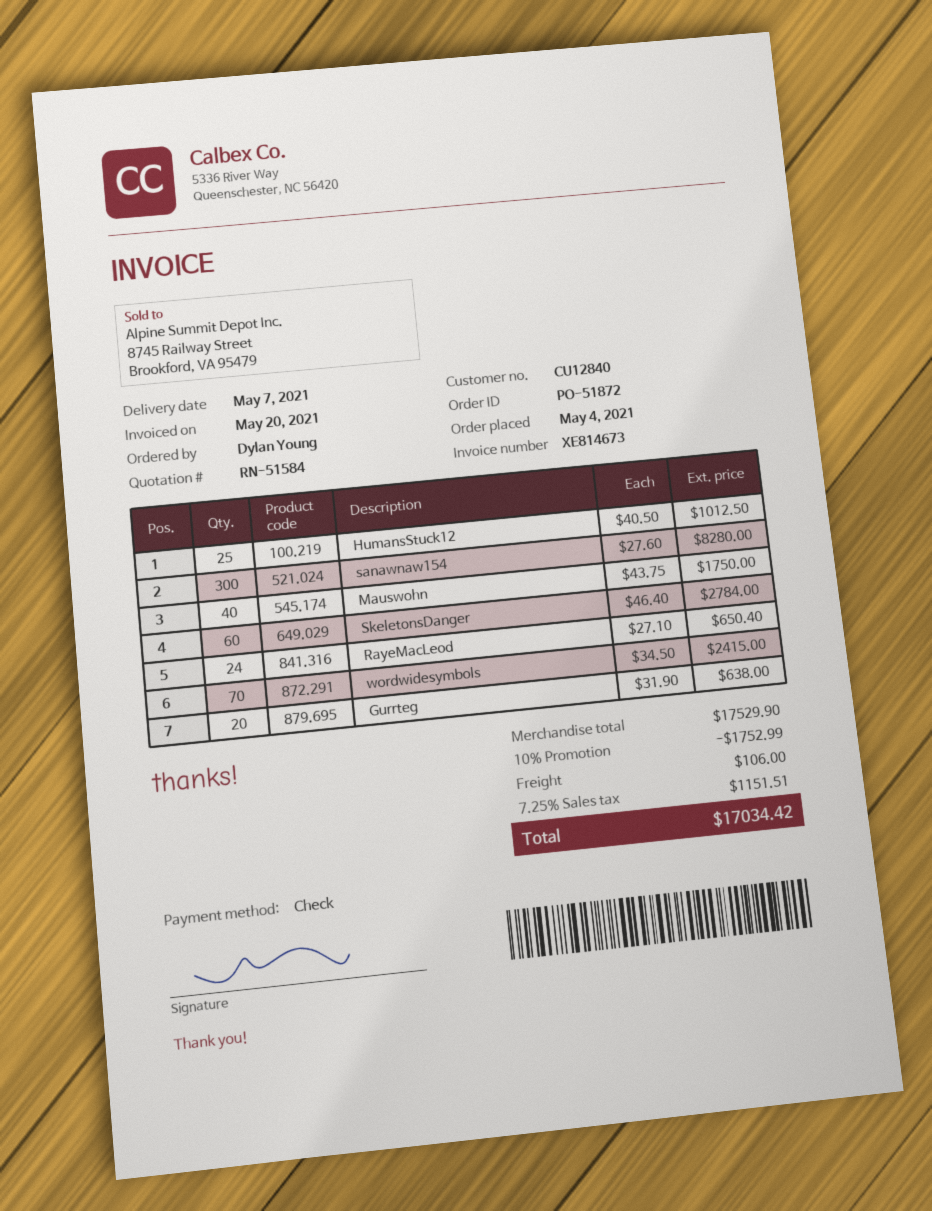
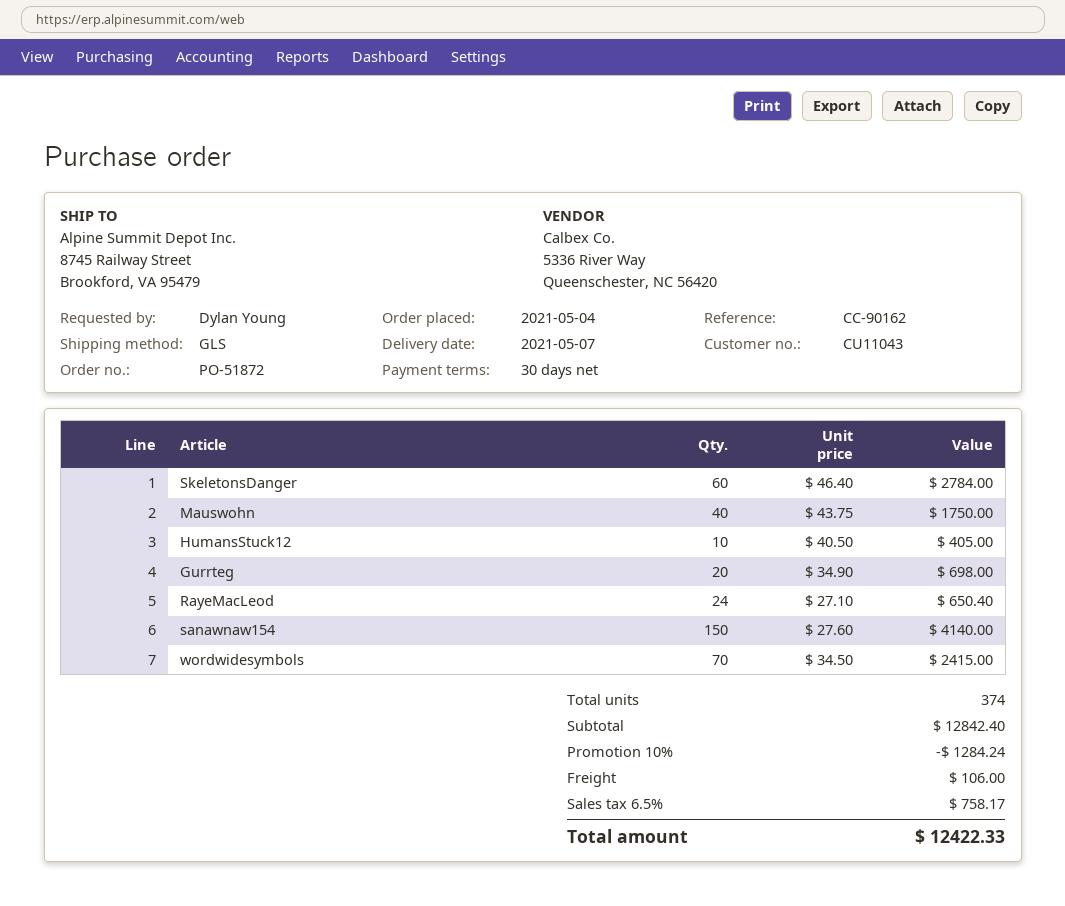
customer number: CU12840 -> CU11043
HumansStuck12: 25 x 40.50 = 1012.50 -> 10 x 40.50 = 405.00
sanawnaw154: 300 x 27.60 = 8280.00 -> 150 x 27.60 = 4140.00
Gurrteg: 20 x 31.90 = 638.00 -> 20 x 34.90 = 698.00
subtotal: 17529.90 -> 12842.40
discount: 10% = 1752.99 -> 10% = 1284.24
tax: 7.25% = 1151.51 -> 6.5% = 758.17
total: 17034.42 -> 12422.33

